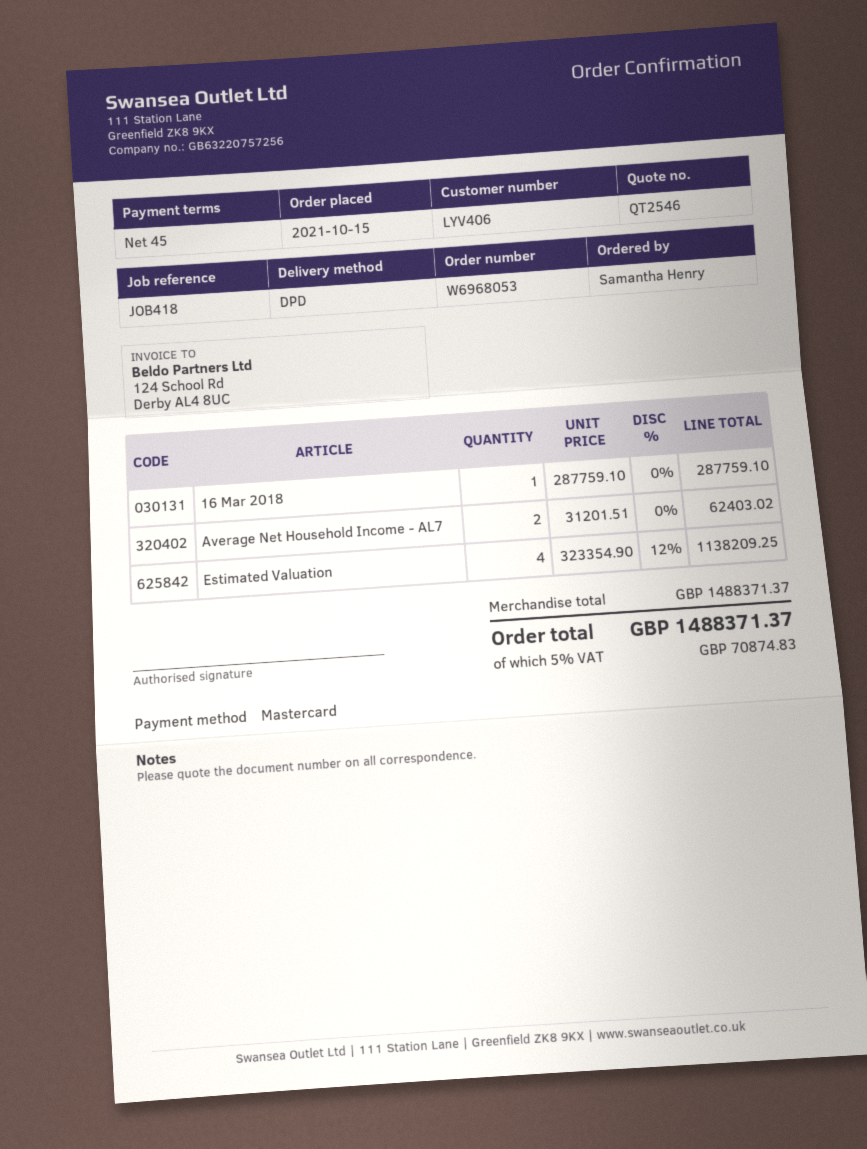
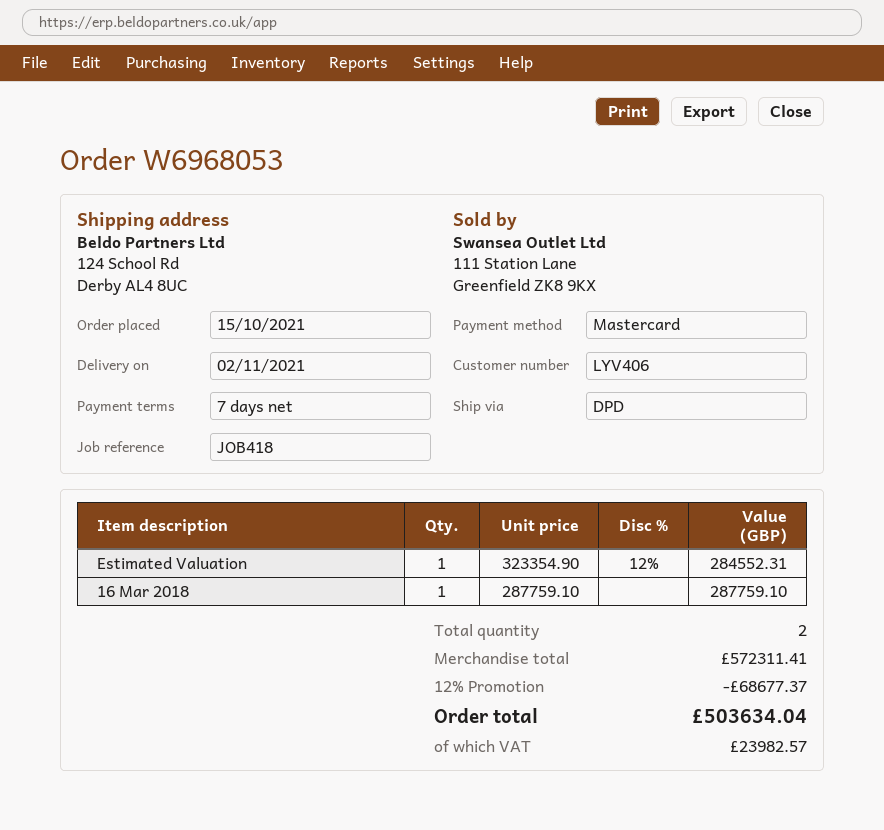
payment terms: 45 days -> 7 days
Average Net Household Income - AL7: 2 x 31201.51 = 62403.02 -> none
Estimated Valuation: 4 x 323354.90 - 12% = 1138209.25 -> 1 x 323354.90 - 12% = 284552.31
subtotal: 1488371.37 -> 572311.41
discount: none -> 12% = 68677.37
tax: 70874.83 -> 23982.57
total: 1488371.37 -> 503634.04

